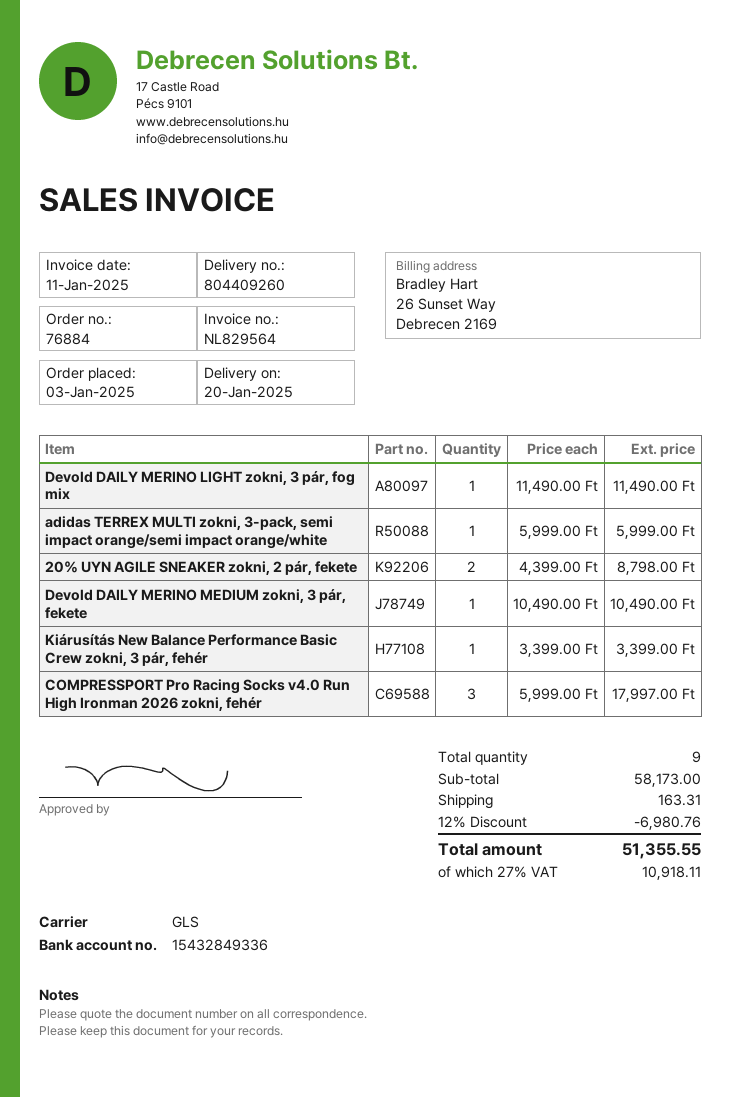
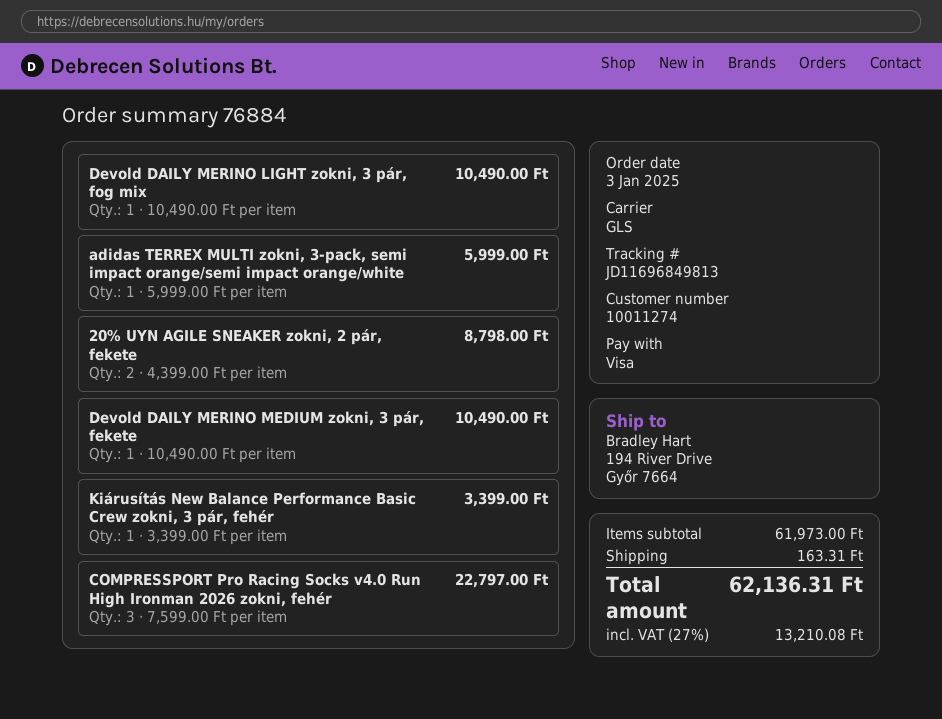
Devold DAILY MERINO LIGHT zokni, 3 pár, fog mix: 1 x 11490.00 = 11490.00 -> 1 x 10490.00 = 10490.00
COMPRESSPORT Pro Racing Socks v4.0 Run High Ironman 2026 zokni, fehér: 3 x 5999.00 = 17997.00 -> 3 x 7599.00 = 22797.00
subtotal: 58173.00 -> 61973.00
discount: 12% = 6980.76 -> none
tax: 27% = 10918.11 -> 27% = 13210.08
total: 51355.55 -> 62136.31

